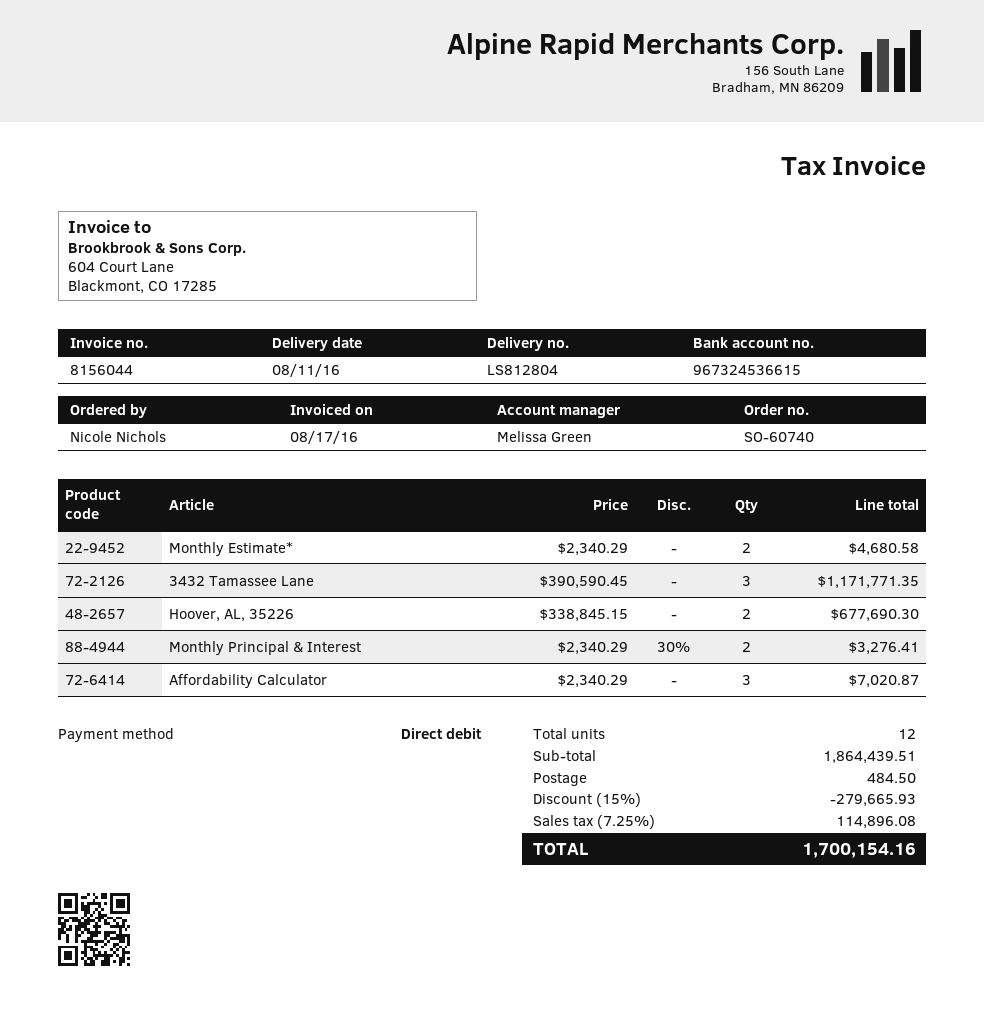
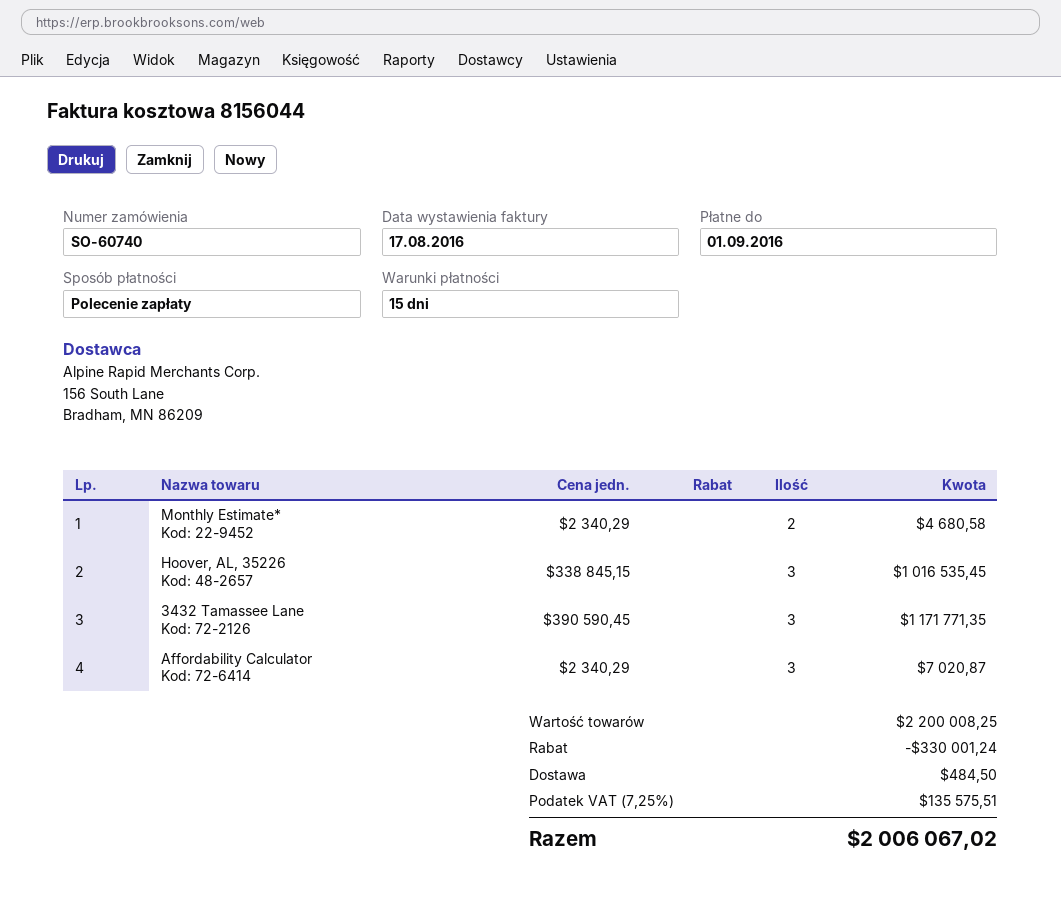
Hoover, AL, 35226: 2 x 338845.15 = 677690.30 -> 3 x 338845.15 = 1016535.45
Monthly Principal & Interest: 2 x 2340.29 - 30% = 3276.41 -> none
subtotal: 1864439.51 -> 2200008.25
discount: 279665.93 -> 330001.24
tax: 7.25% = 114896.08 -> 7.25% = 135575.51
total: 1700154.16 -> 2006067.02

